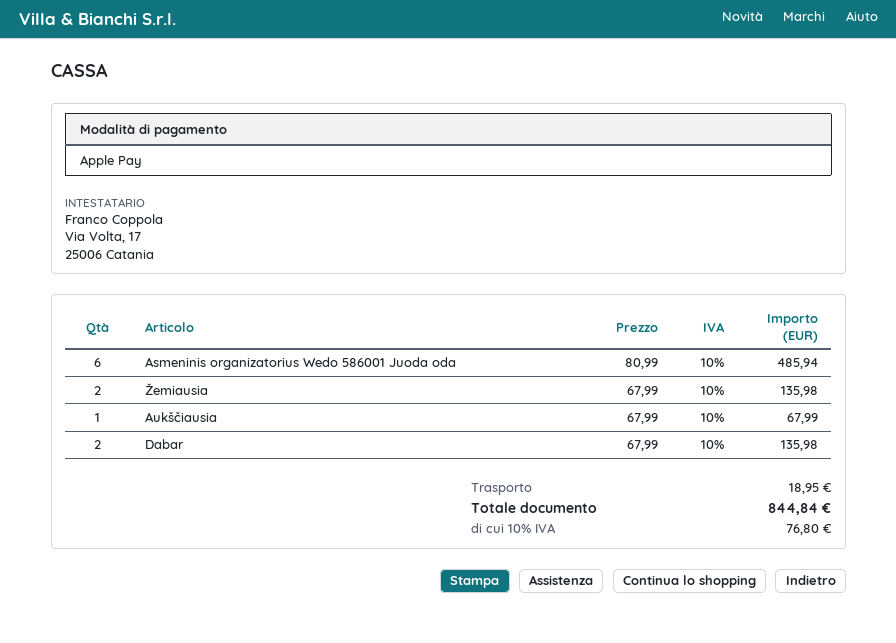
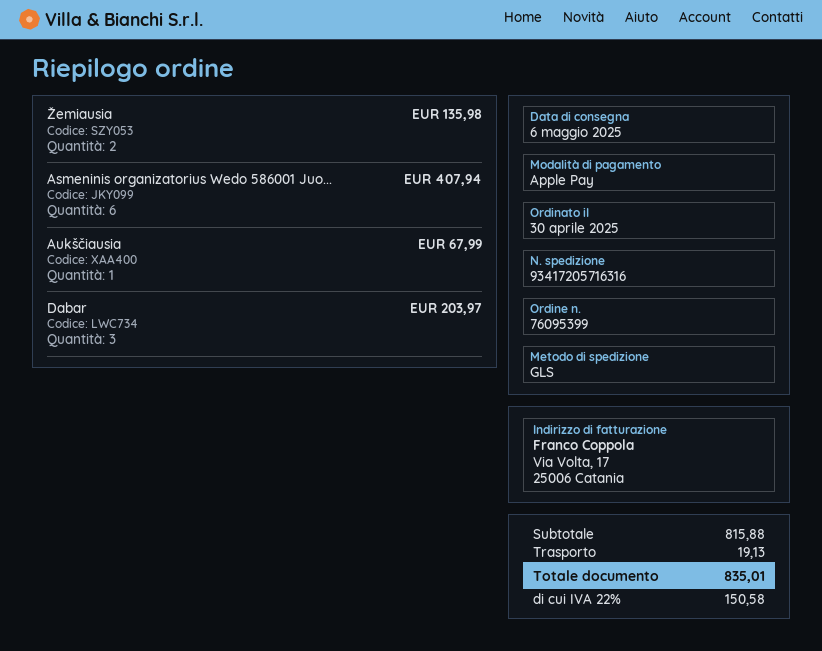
Asmeninis organizatorius Wedo 586001 Juoda oda: 6 for 485.94 -> 6 for 407.94
Dabar: 2 for 135.98 -> 3 for 203.97
shipping: 18.95 -> 19.13
tax: 10% = 76.80 -> 22% = 150.58
total: 844.84 -> 835.01

